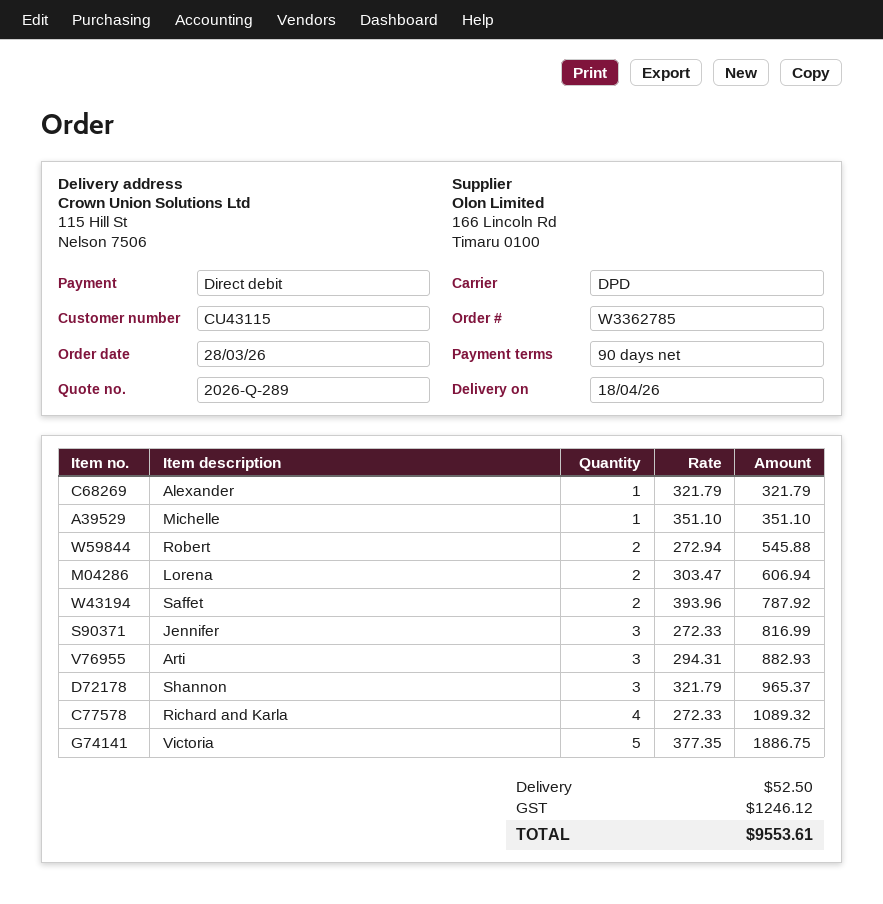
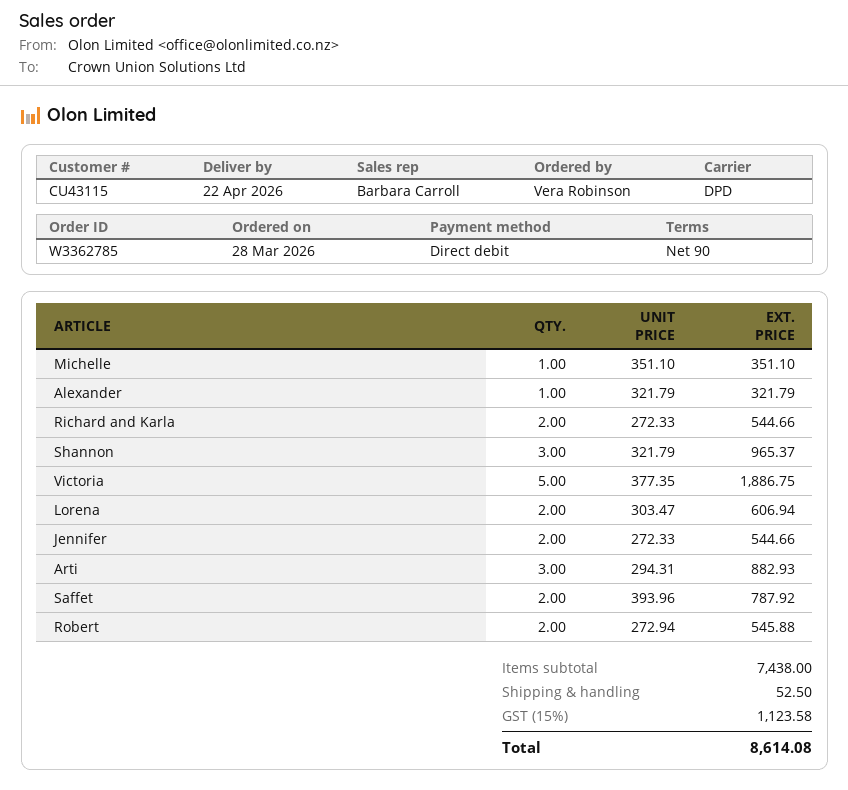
delivery date: 2026-04-18 -> 2026-04-22
Jennifer: 3 x 272.33 = 816.99 -> 2 x 272.33 = 544.66
Richard and Karla: 4 x 272.33 = 1089.32 -> 2 x 272.33 = 544.66
tax: 1246.12 -> 1123.58
total: 9553.61 -> 8614.08

